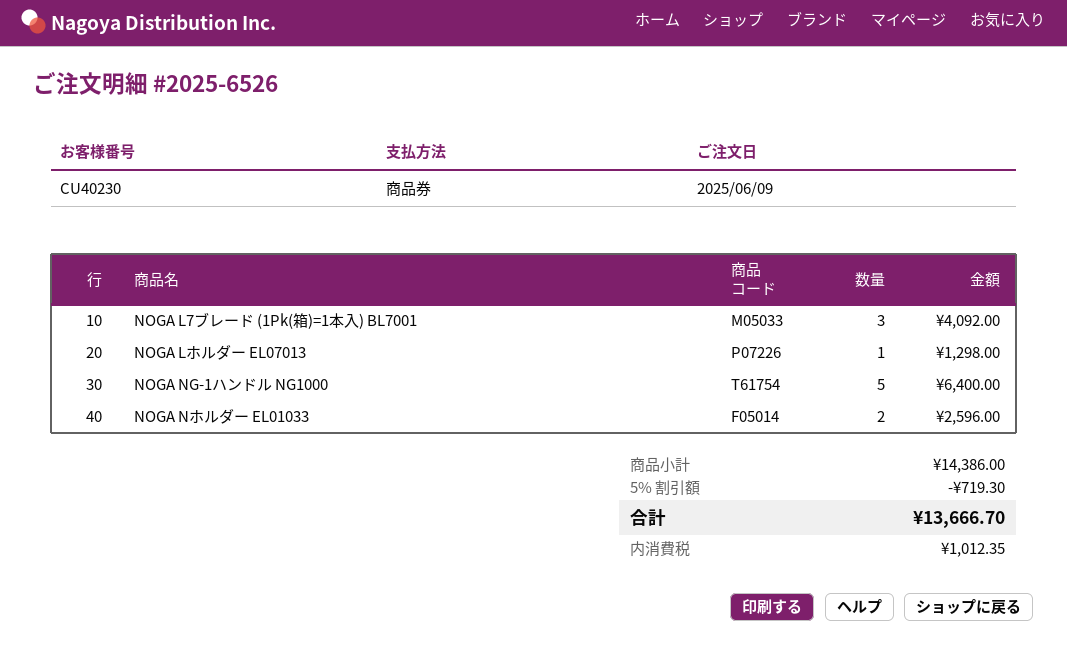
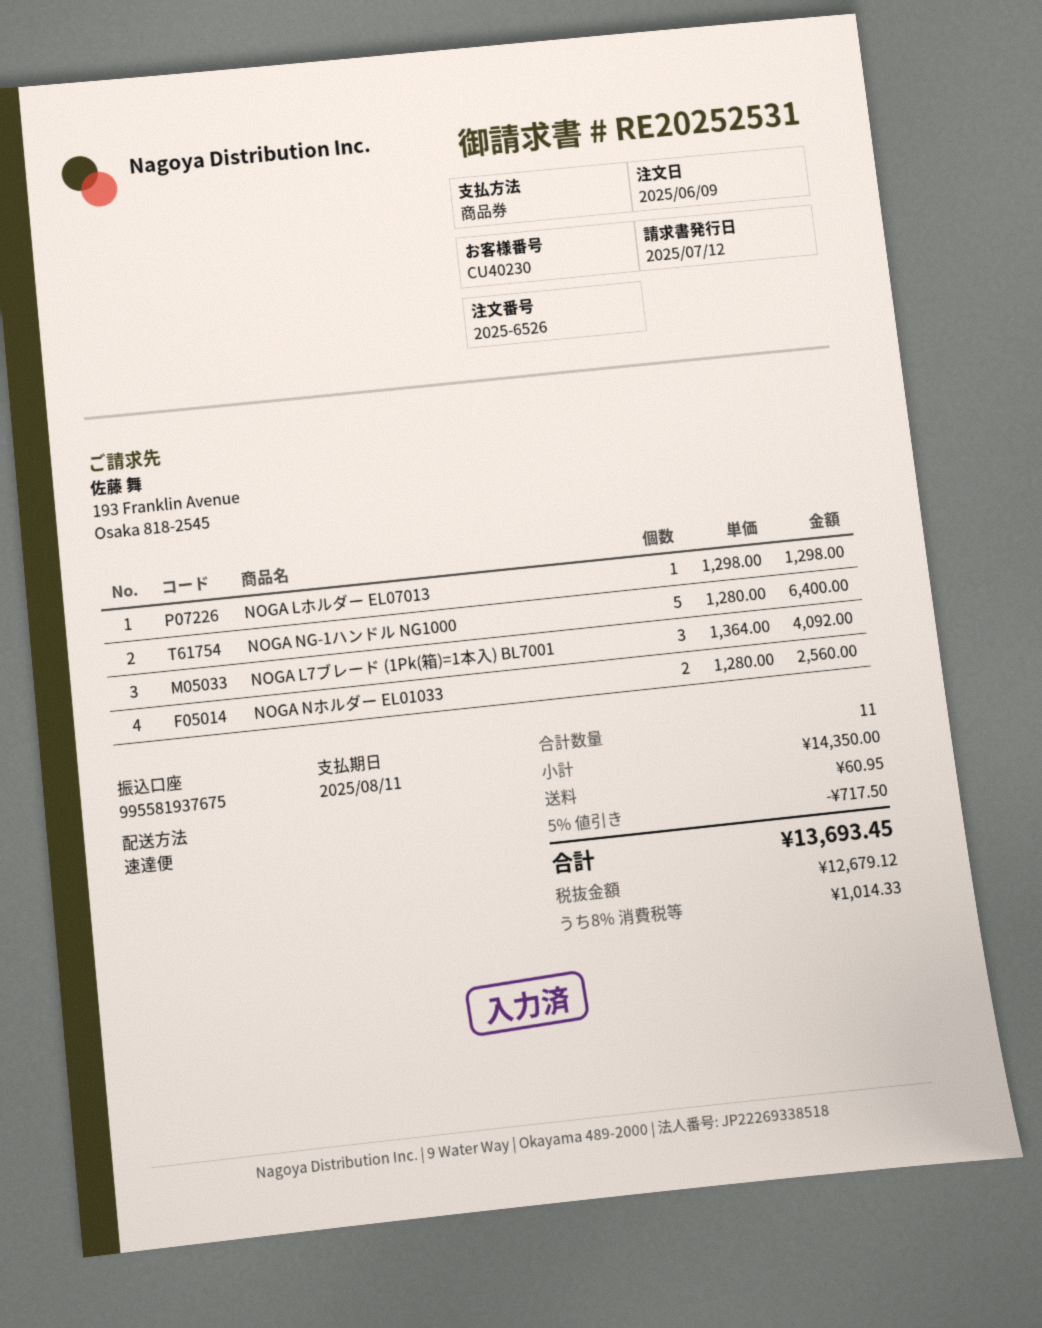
NOGA Nホルダー EL01033: 2 for 2596.00 -> 2 for 2560.00
subtotal: 14386.00 -> 14350.00
discount: 5% = 719.30 -> 5% = 717.50
shipping: none -> 60.95
tax: 1012.35 -> 1014.33
total: 13666.70 -> 13693.45

